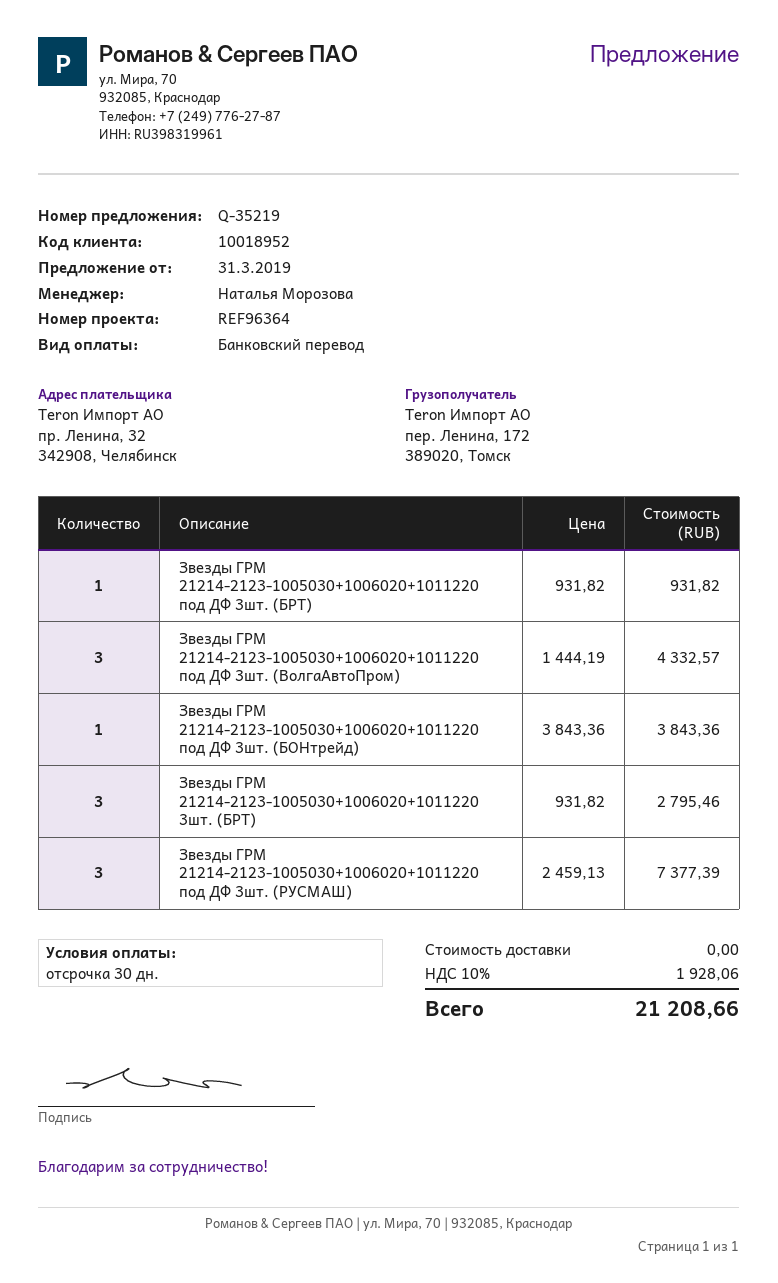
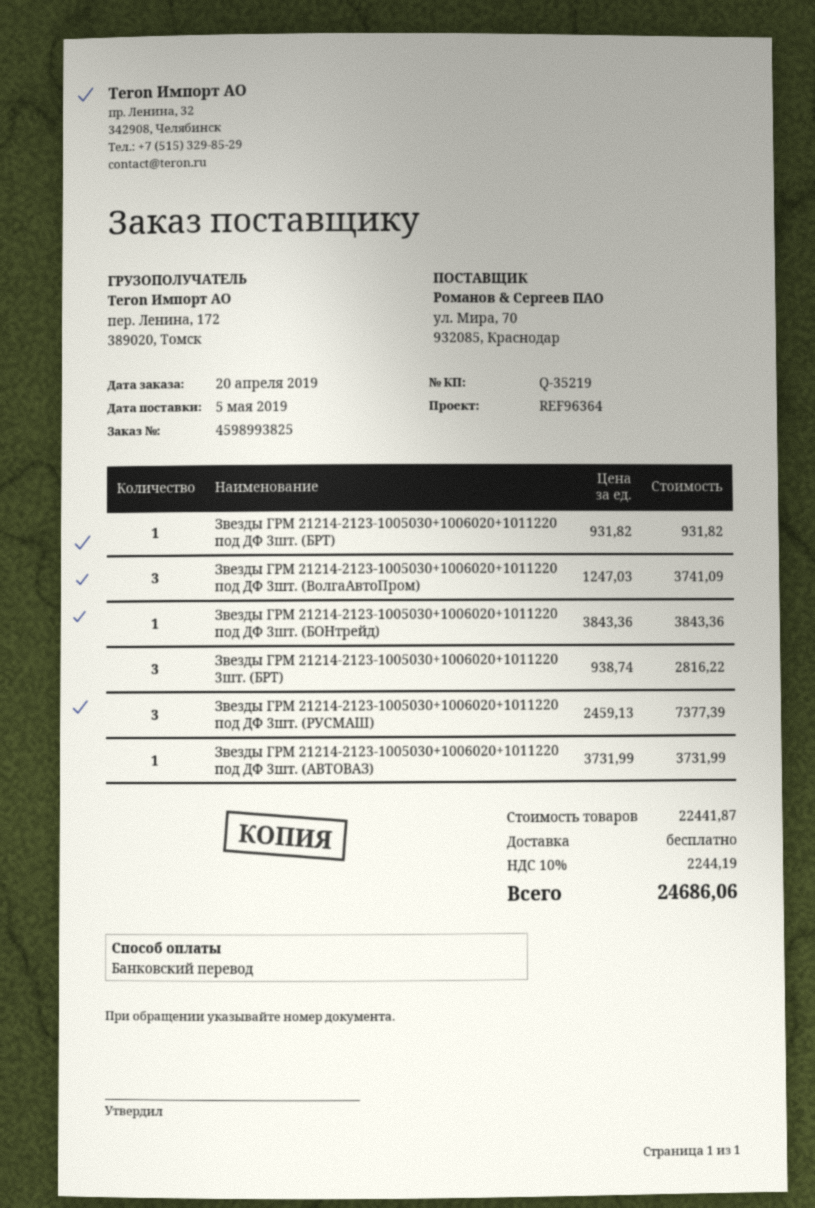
Звезды ГРМ 21214-2123-1005030+1006020+1011220 под ДФ 3шт. (ВолгаАвтоПром): 3 x 1444.19 = 4332.57 -> 3 x 1247.03 = 3741.09
Звезды ГРМ 21214-2123-1005030+1006020+1011220 3шт. (БРТ): 3 x 931.82 = 2795.46 -> 3 x 938.74 = 2816.22
Звезды ГРМ 21214-2123-1005030+1006020+1011220 под ДФ 3шт. (АВТОВАЗ): none -> 1 x 3731.99 = 3731.99
tax: 10% = 1928.06 -> 10% = 2244.19
total: 21208.66 -> 24686.06

